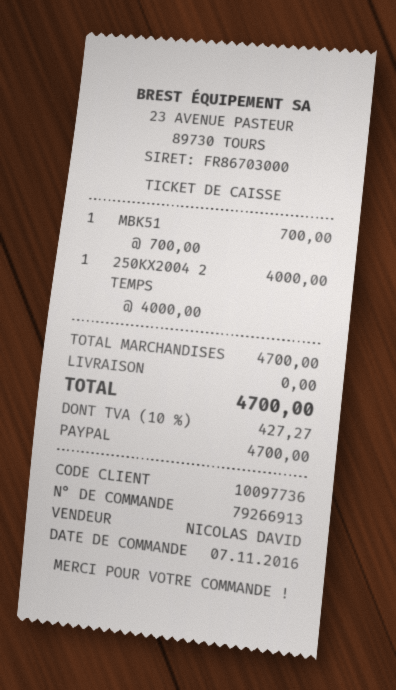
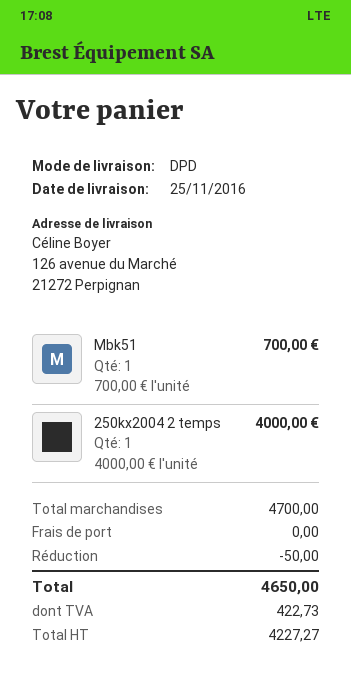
discount: none -> 50.00
tax: 427.27 -> 422.73
total: 4700.00 -> 4650.00

